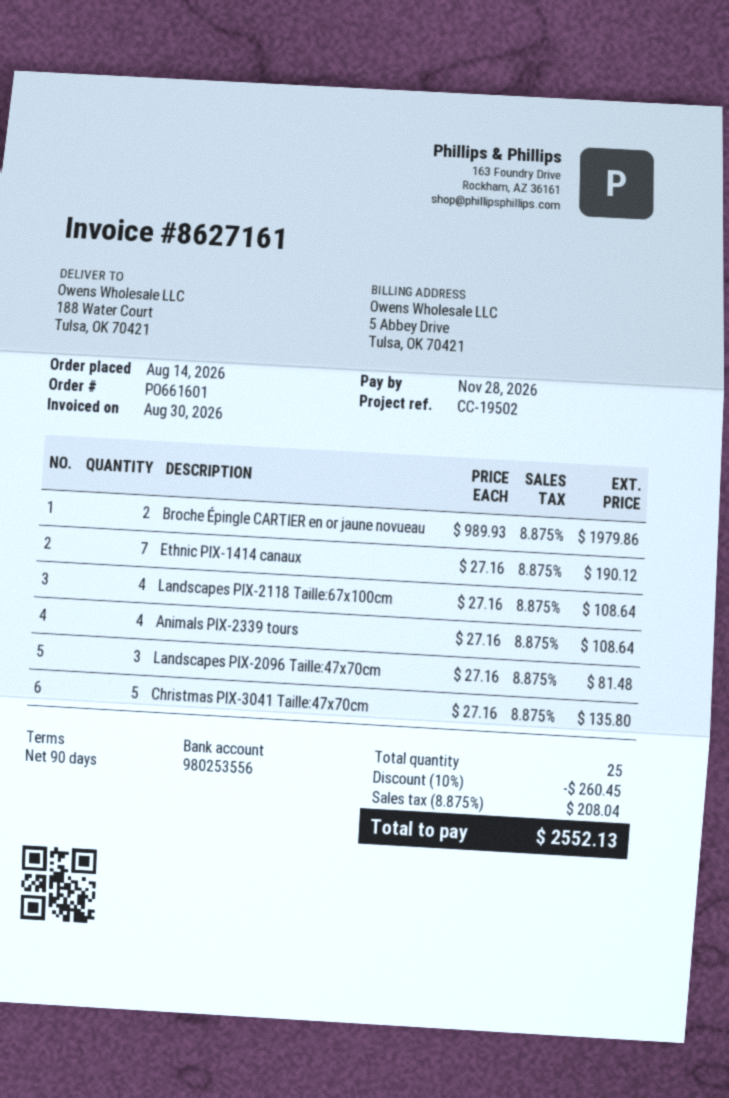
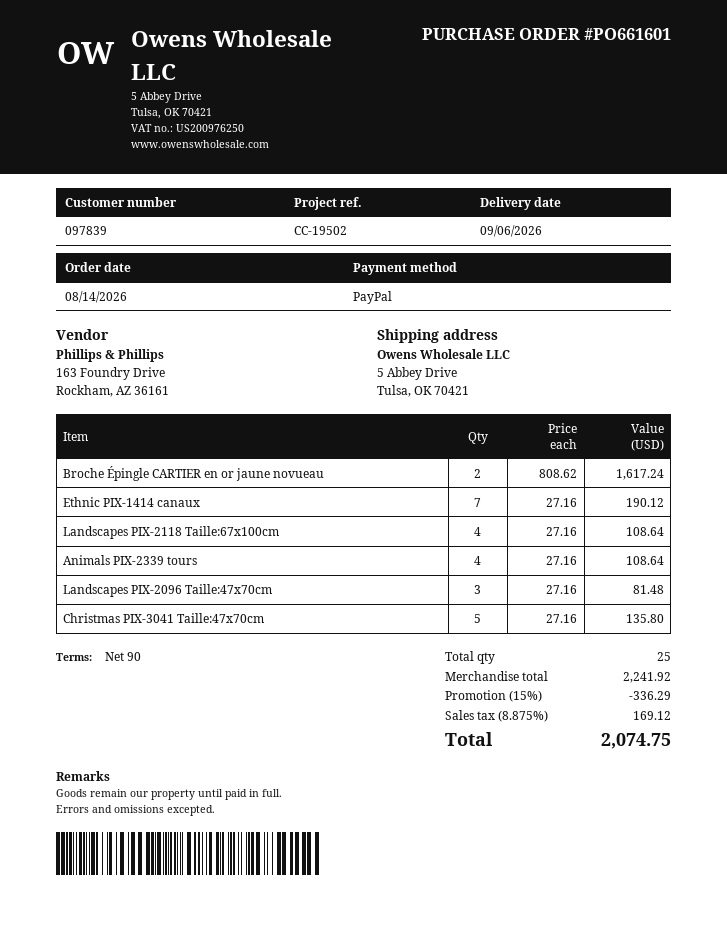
ship to: 188 Water Court, Tulsa, OK 70421 -> 5 Abbey Drive, Tulsa, OK 70421
Broche Épingle CARTIER en or jaune novueau: 2 x 989.93 = 1979.86 -> 2 x 808.62 = 1617.24
discount: 10% = 260.45 -> 15% = 336.29
tax: 8.875% = 208.04 -> 8.875% = 169.12
total: 2552.13 -> 2074.75

